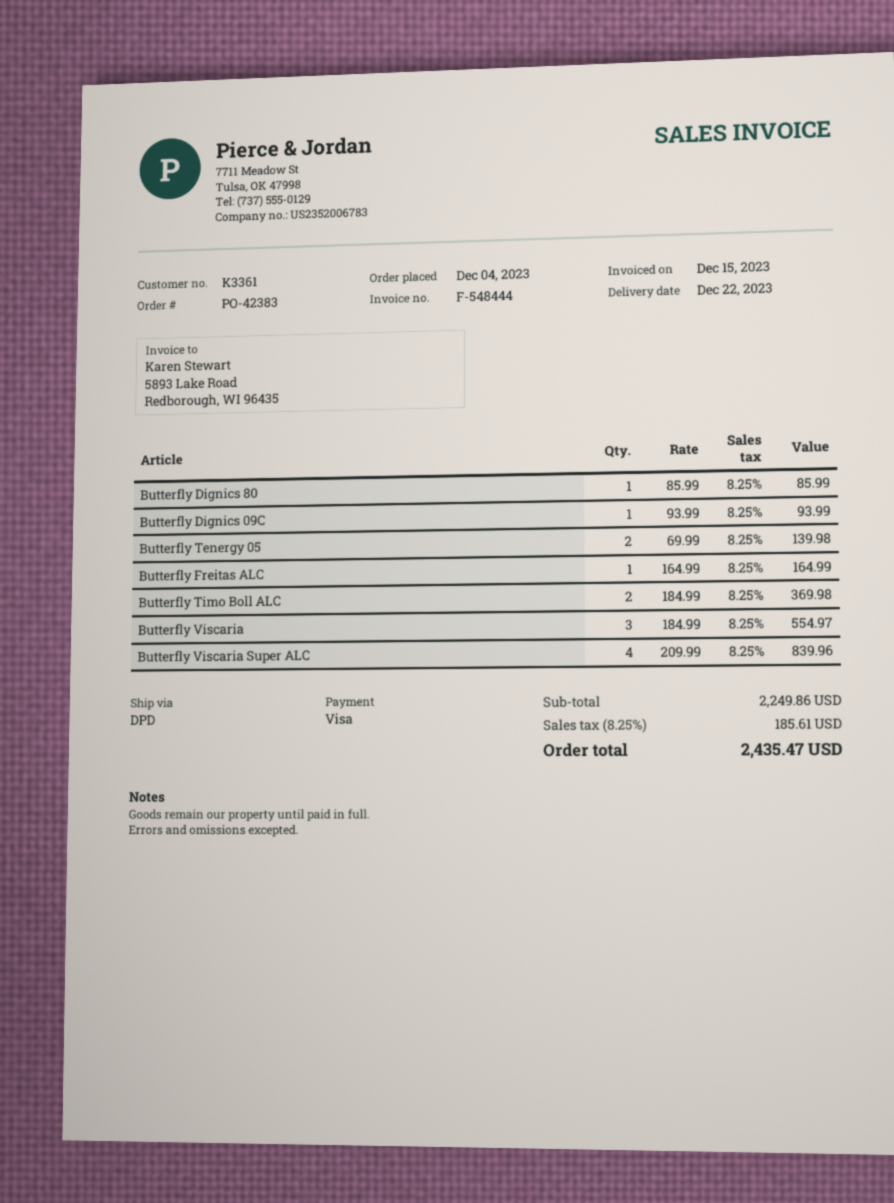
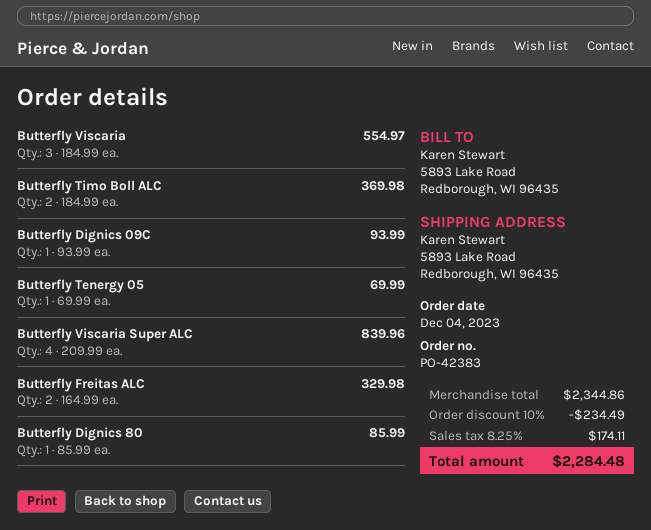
Butterfly Tenergy 05: 2 x 69.99 = 139.98 -> 1 x 69.99 = 69.99
Butterfly Freitas ALC: 1 x 164.99 = 164.99 -> 2 x 164.99 = 329.98
subtotal: 2249.86 -> 2344.86
discount: none -> 10% = 234.49
tax: 8.25% = 185.61 -> 8.25% = 174.11
total: 2435.47 -> 2284.48

